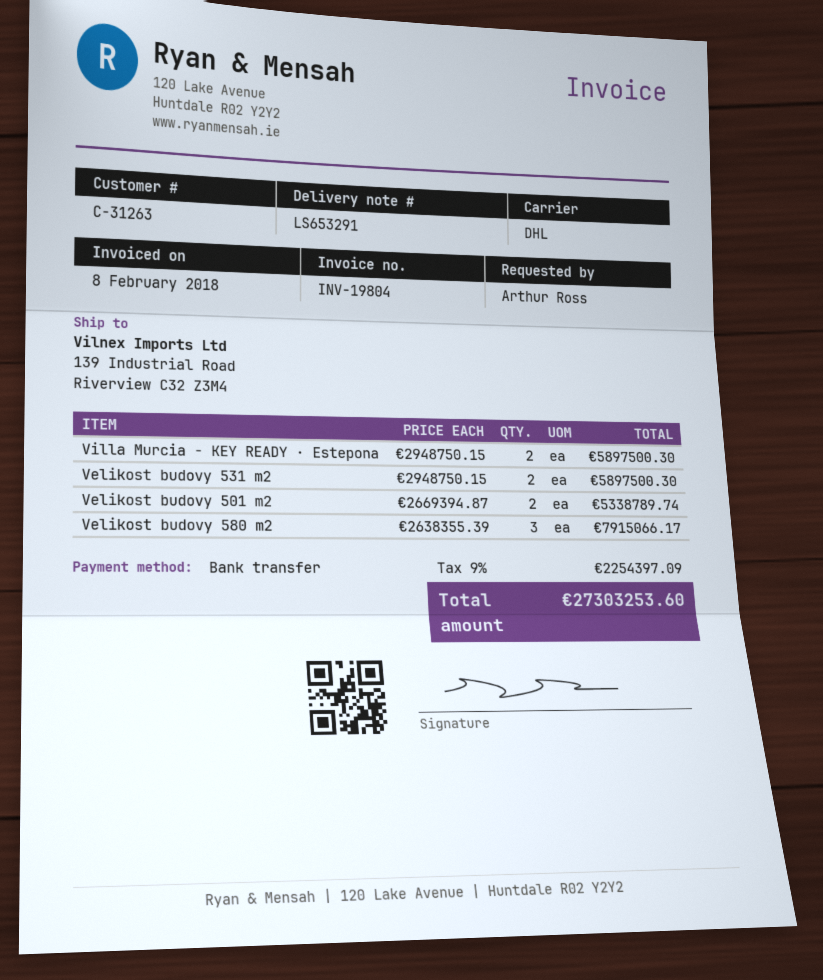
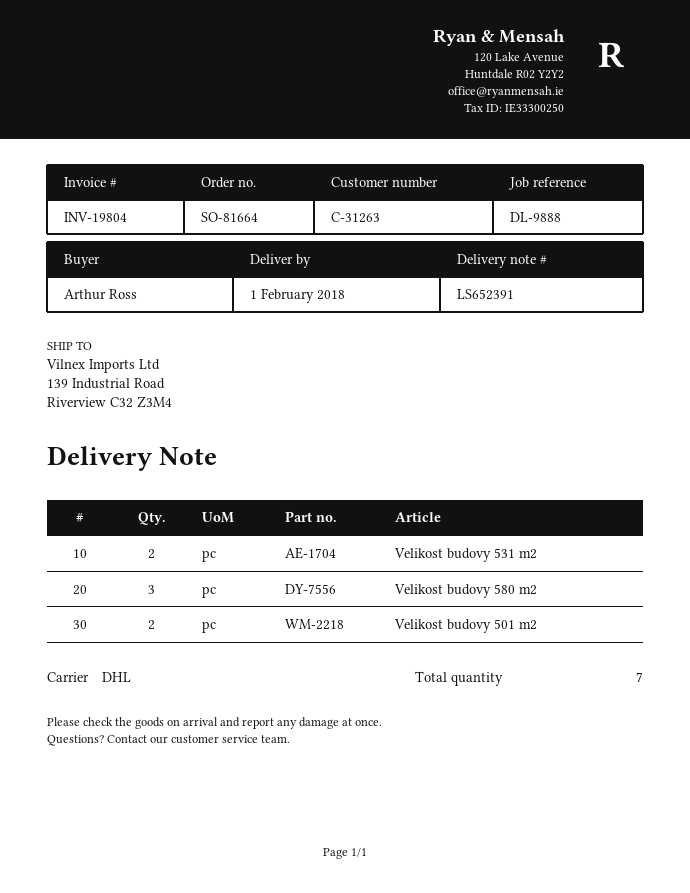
delivery note number: LS653291 -> LS652391
Villa Murcia - KEY READY · Estepona: 2 -> none

